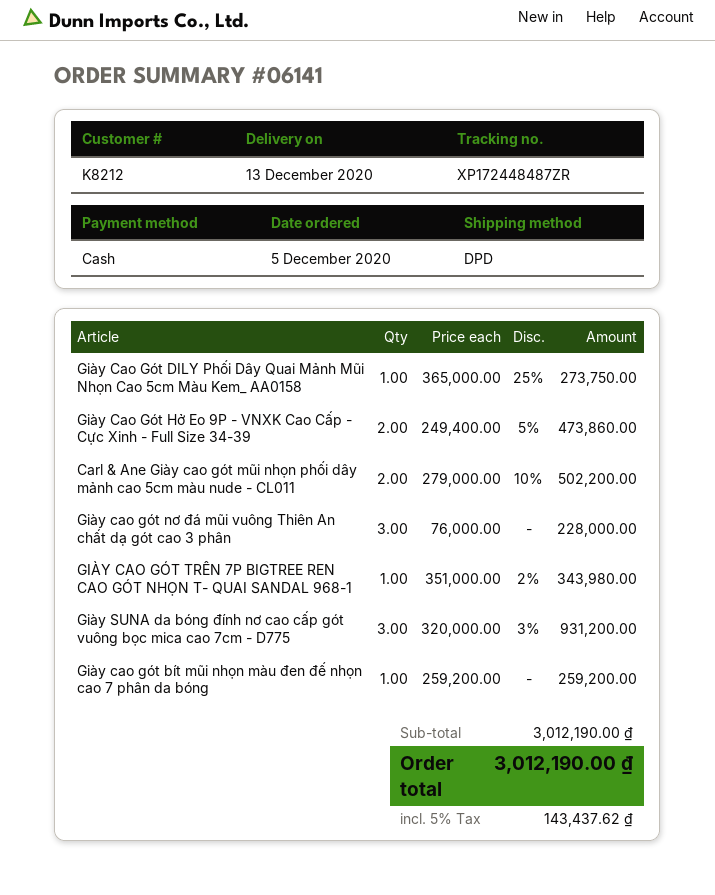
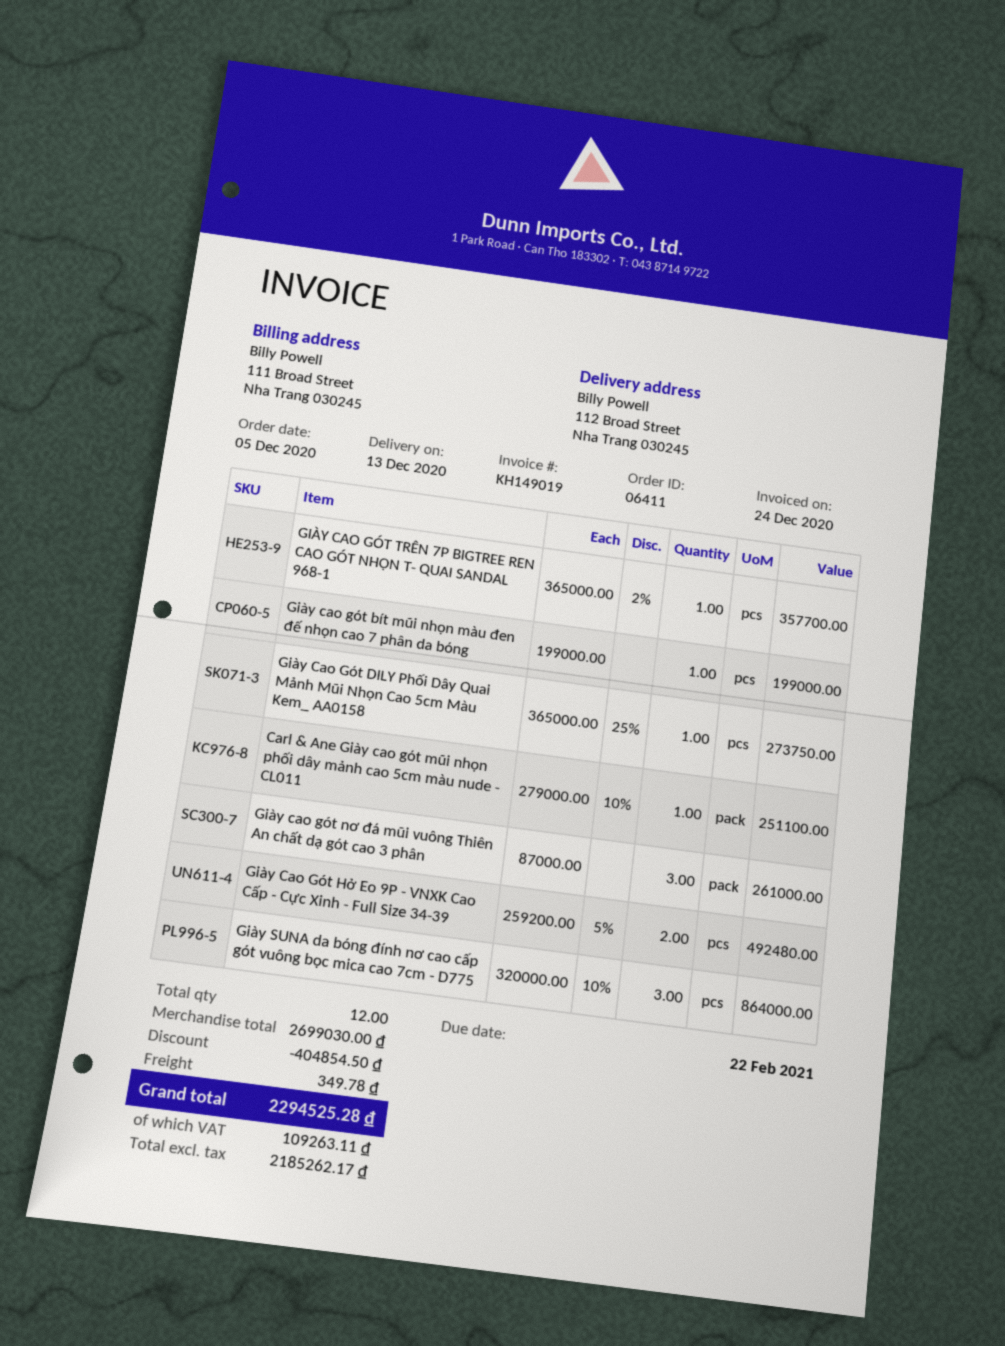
order number: 06141 -> 06411
Giày Cao Gót Hở Eo 9P - VNXK Cao Cấp - Cực Xinh - Full Size 34-39: 2 x 249400.00 - 5% = 473860.00 -> 2 x 259200.00 - 5% = 492480.00
Carl & Ane Giày cao gót mũi nhọn phối dây mảnh cao 5cm màu nude - CL011: 2 x 279000.00 - 10% = 502200.00 -> 1 x 279000.00 - 10% = 251100.00
Giày cao gót nơ đá mũi vuông Thiên An chất dạ gót cao 3 phân: 3 x 76000.00 = 228000.00 -> 3 x 87000.00 = 261000.00
GIÀY CAO GÓT TRÊN 7P BIGTREE REN CAO GÓT NHỌN T- QUAI SANDAL 968-1: 1 x 351000.00 - 2% = 343980.00 -> 1 x 365000.00 - 2% = 357700.00
Giày SUNA da bóng đính nơ cao cấp gót vuông bọc mica cao 7cm - D775: 3 x 320000.00 - 3% = 931200.00 -> 3 x 320000.00 - 10% = 864000.00
Giày cao gót bít mũi nhọn màu đen đế nhọn cao 7 phân da bóng: 1 x 259200.00 = 259200.00 -> 1 x 199000.00 = 199000.00
subtotal: 3012190.00 -> 2699030.00
discount: none -> 404854.50
shipping: none -> 349.78
tax: 143437.62 -> 109263.11
total: 3012190.00 -> 2294525.28

